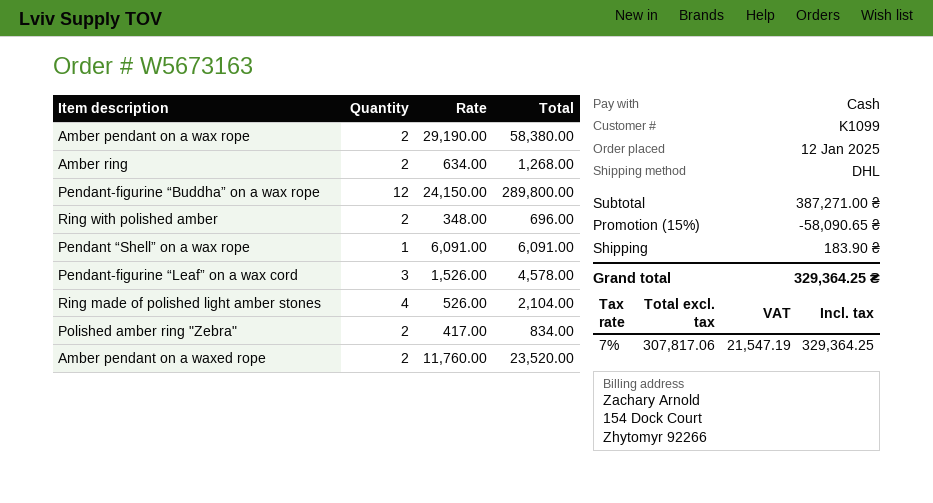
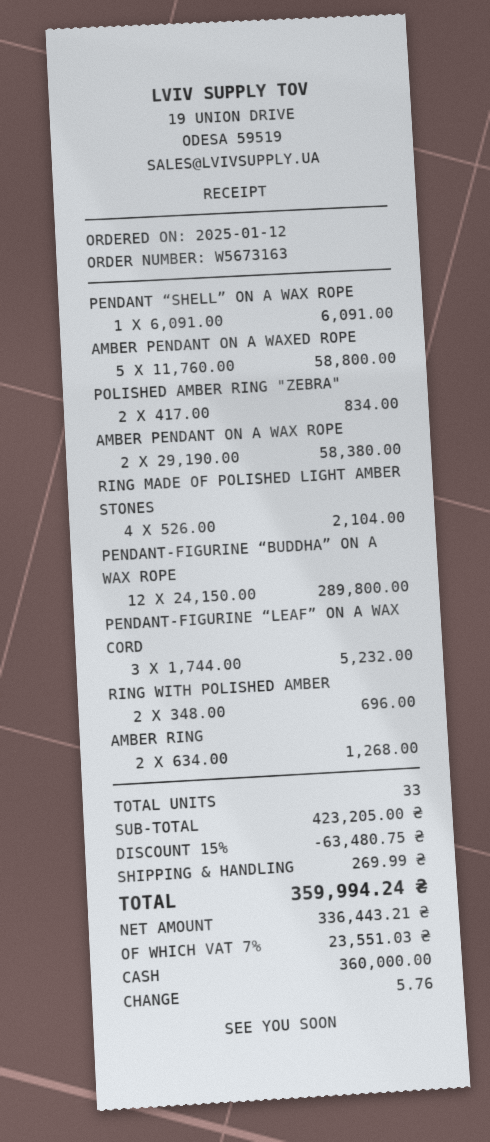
Pendant-figurine “Leaf” on a wax cord: 3 x 1526.00 = 4578.00 -> 3 x 1744.00 = 5232.00
Amber pendant on a waxed rope: 2 x 11760.00 = 23520.00 -> 5 x 11760.00 = 58800.00
subtotal: 387271.00 -> 423205.00
discount: 15% = 58090.65 -> 15% = 63480.75
shipping: 183.90 -> 269.99
net: 307817.06 -> 336443.21
tax: 7% = 21547.19 -> 7% = 23551.03
total: 329364.25 -> 359994.24

